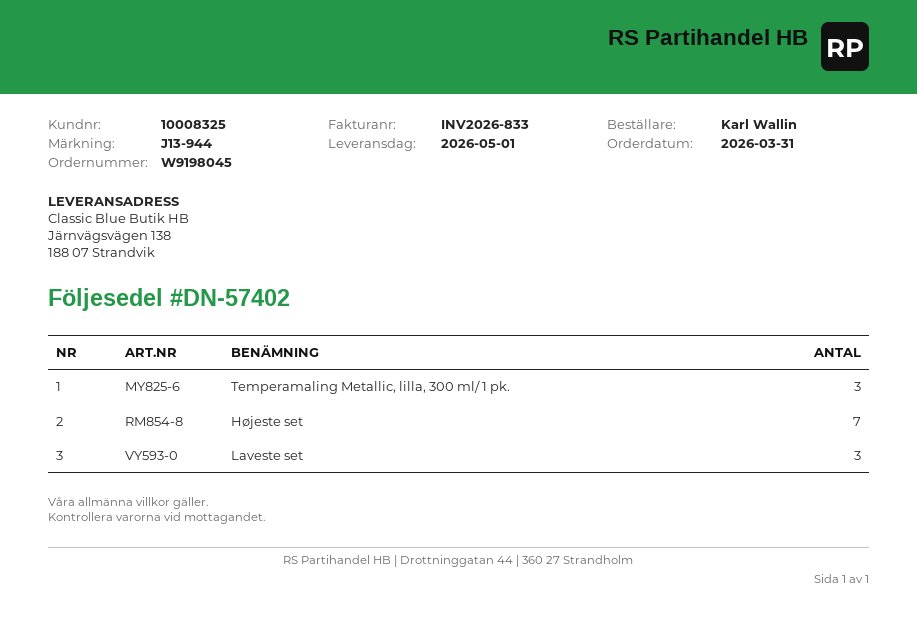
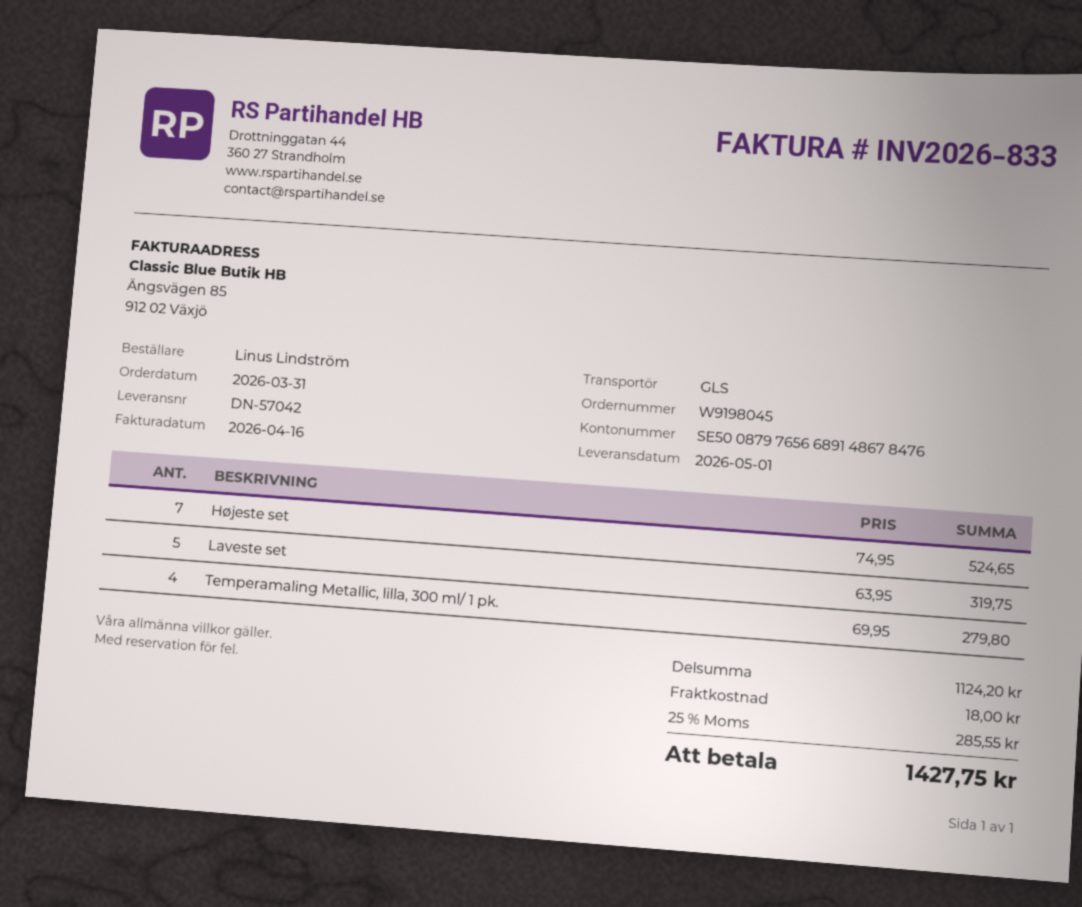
delivery note number: DN-57402 -> DN-57042
ordered by: Karl Wallin -> Linus Lindström
Temperamaling Metallic, lilla, 300 ml/ 1 pk.: 3 -> 4
Laveste set: 3 -> 5

